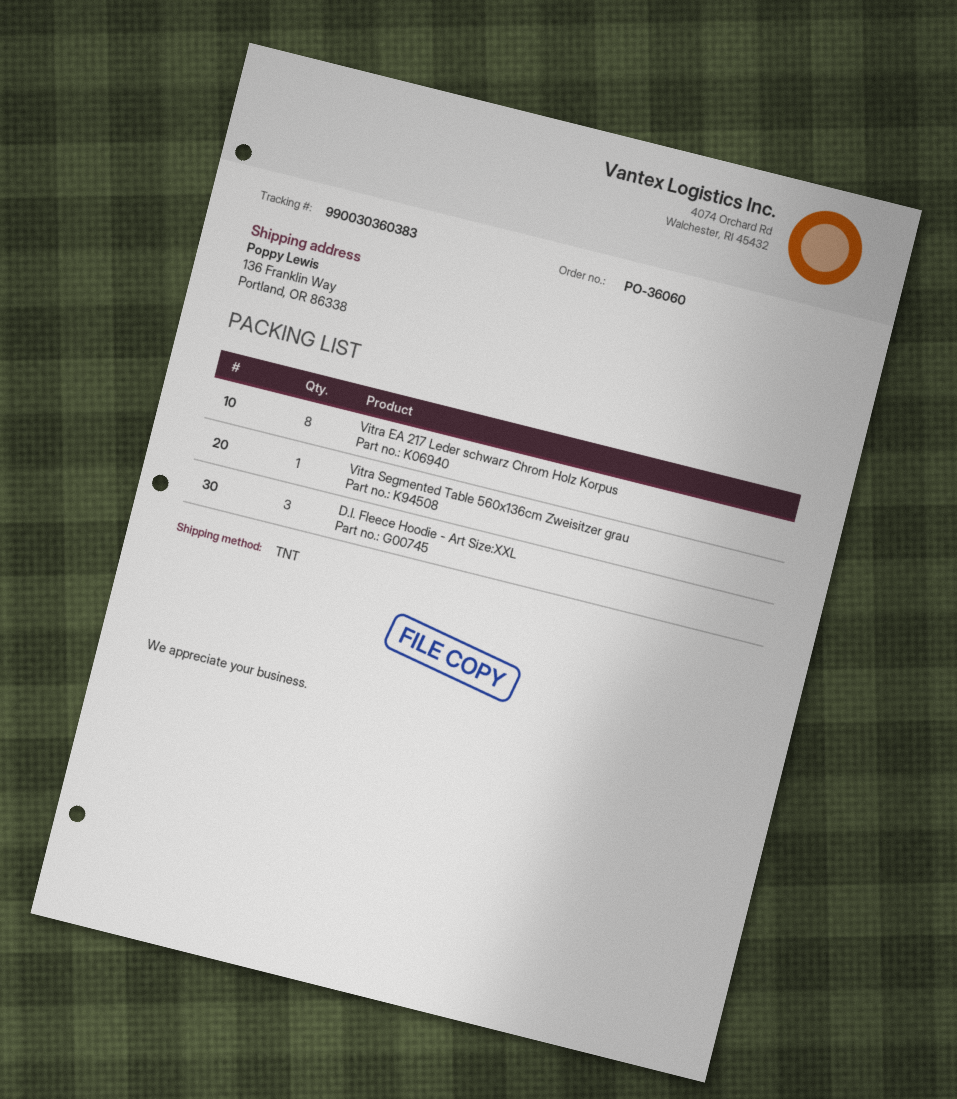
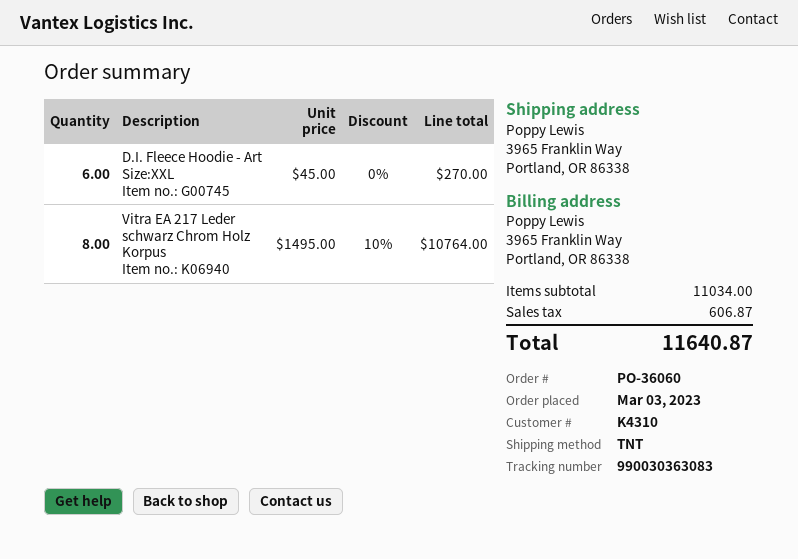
tracking number: 990030360383 -> 990030363083
ship to: 136 Franklin Way, Portland, OR 86338 -> 3965 Franklin Way, Portland, OR 86338
Vitra Segmented Table 560x136cm Zweisitzer grau: 1 -> none
D.I. Fleece Hoodie - Art Size:XXL: 3 -> 6

